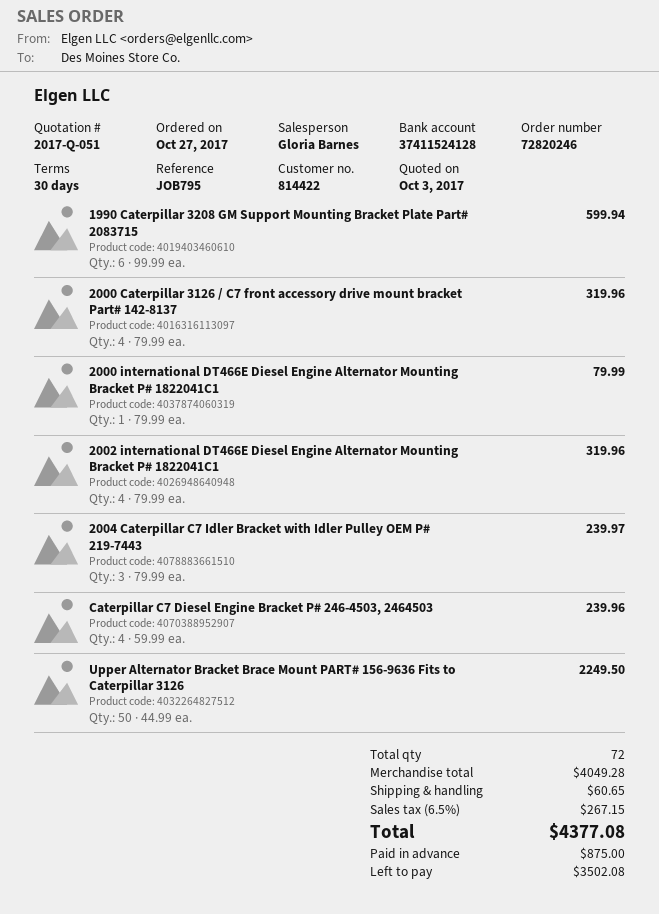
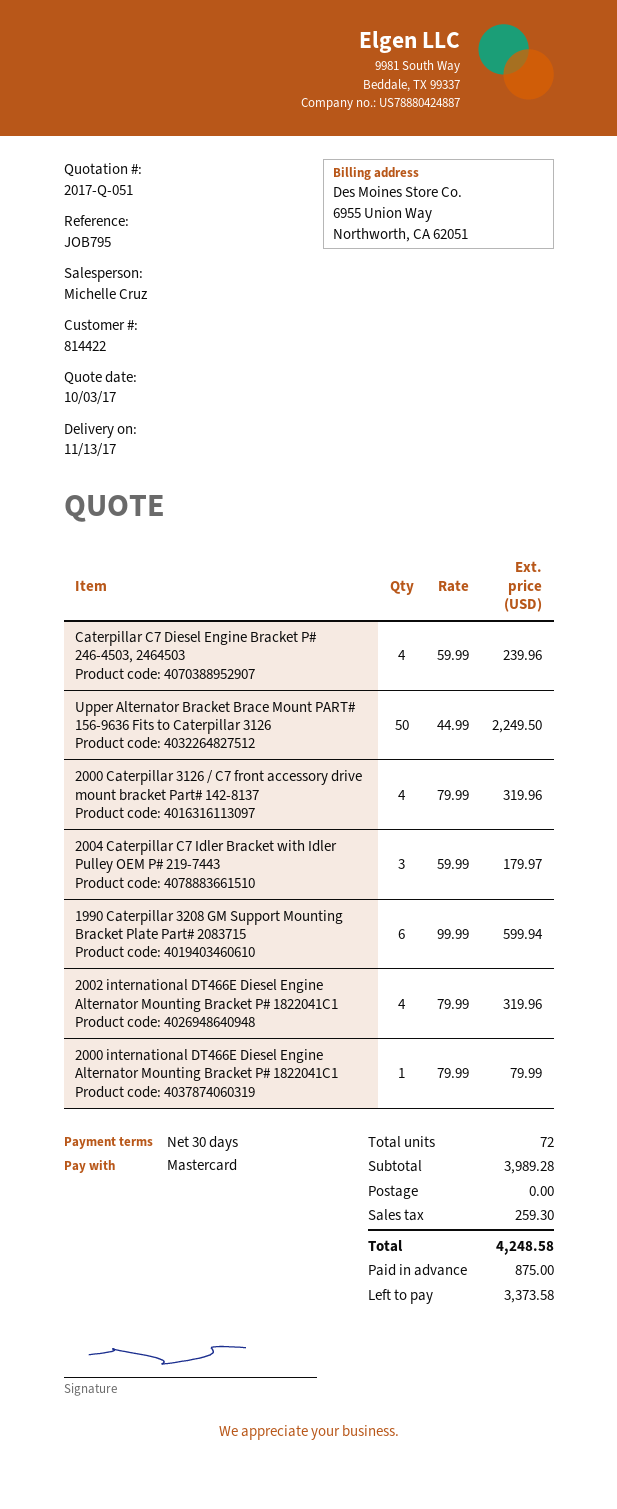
sales rep: Gloria Barnes -> Michelle Cruz
2004 Caterpillar C7 Idler Bracket with Idler Pulley OEM P# 219-7443: 3 x 79.99 = 239.97 -> 3 x 59.99 = 179.97
subtotal: 4049.28 -> 3989.28
shipping: 60.65 -> 0.00
tax: 267.15 -> 259.30
total: 4377.08 -> 4248.58
balance: 3502.08 -> 3373.58

